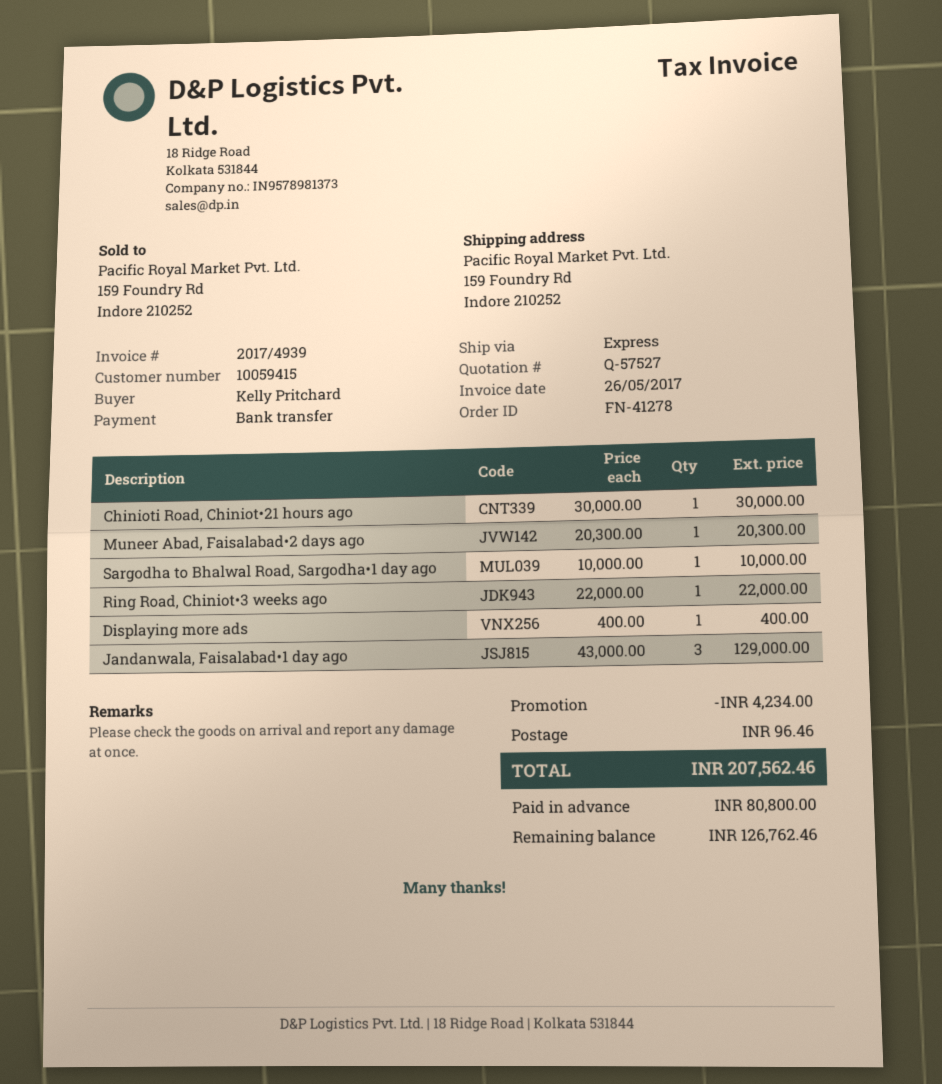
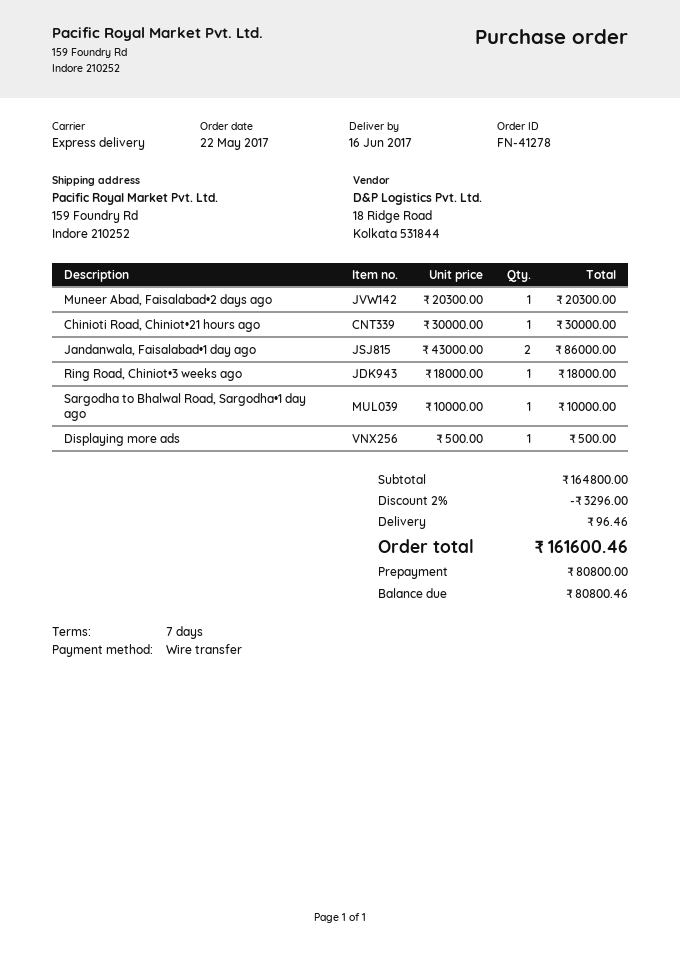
Ring Road, Chiniot•3 weeks ago: 1 x 22000.00 = 22000.00 -> 1 x 18000.00 = 18000.00
Displaying more ads: 1 x 400.00 = 400.00 -> 1 x 500.00 = 500.00
Jandanwala, Faisalabad•1 day ago: 3 x 43000.00 = 129000.00 -> 2 x 43000.00 = 86000.00
discount: 4234.00 -> 3296.00
total: 207562.46 -> 161600.46
balance: 126762.46 -> 80800.46

